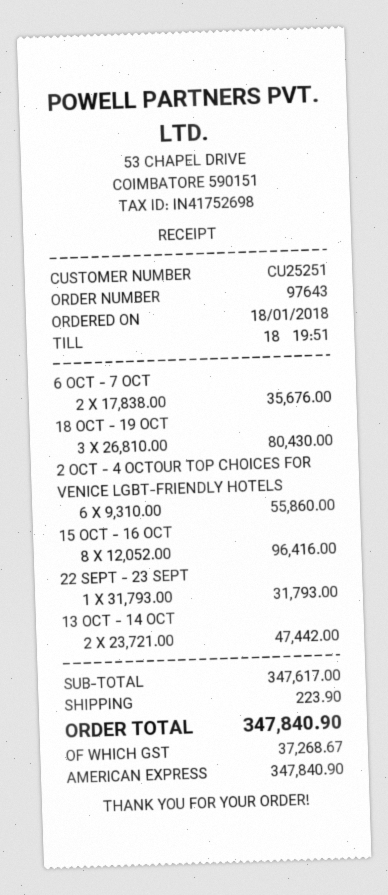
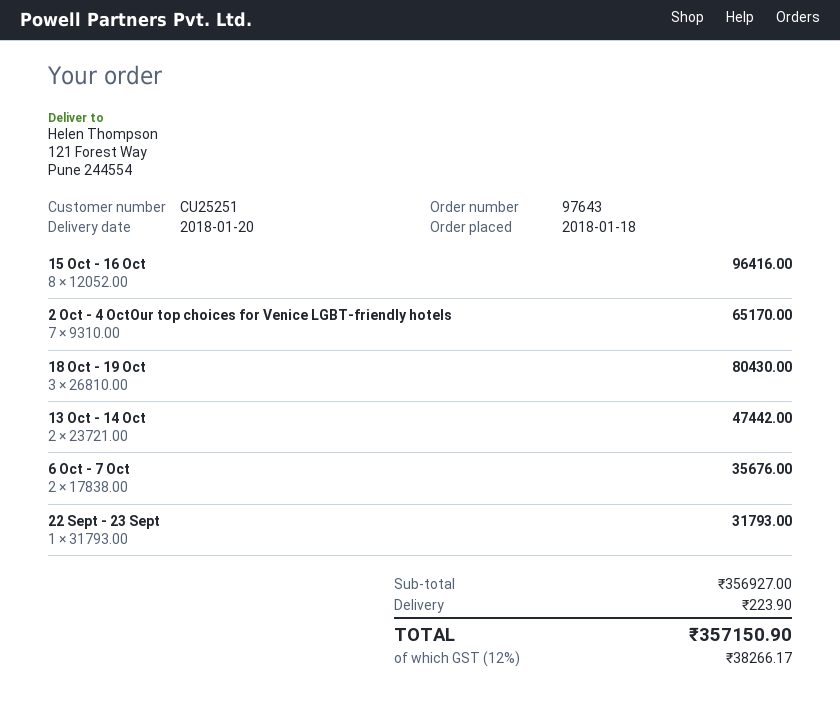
2 OCT - 4 OCTOUR TOP CHOICES FOR VENICE LGBT-FRIENDLY HOTELS: 6 x 9310.00 = 55860.00 -> 7 x 9310.00 = 65170.00
subtotal: 347617.00 -> 356927.00
tax: 37268.67 -> 38266.17
total: 347840.90 -> 357150.90

